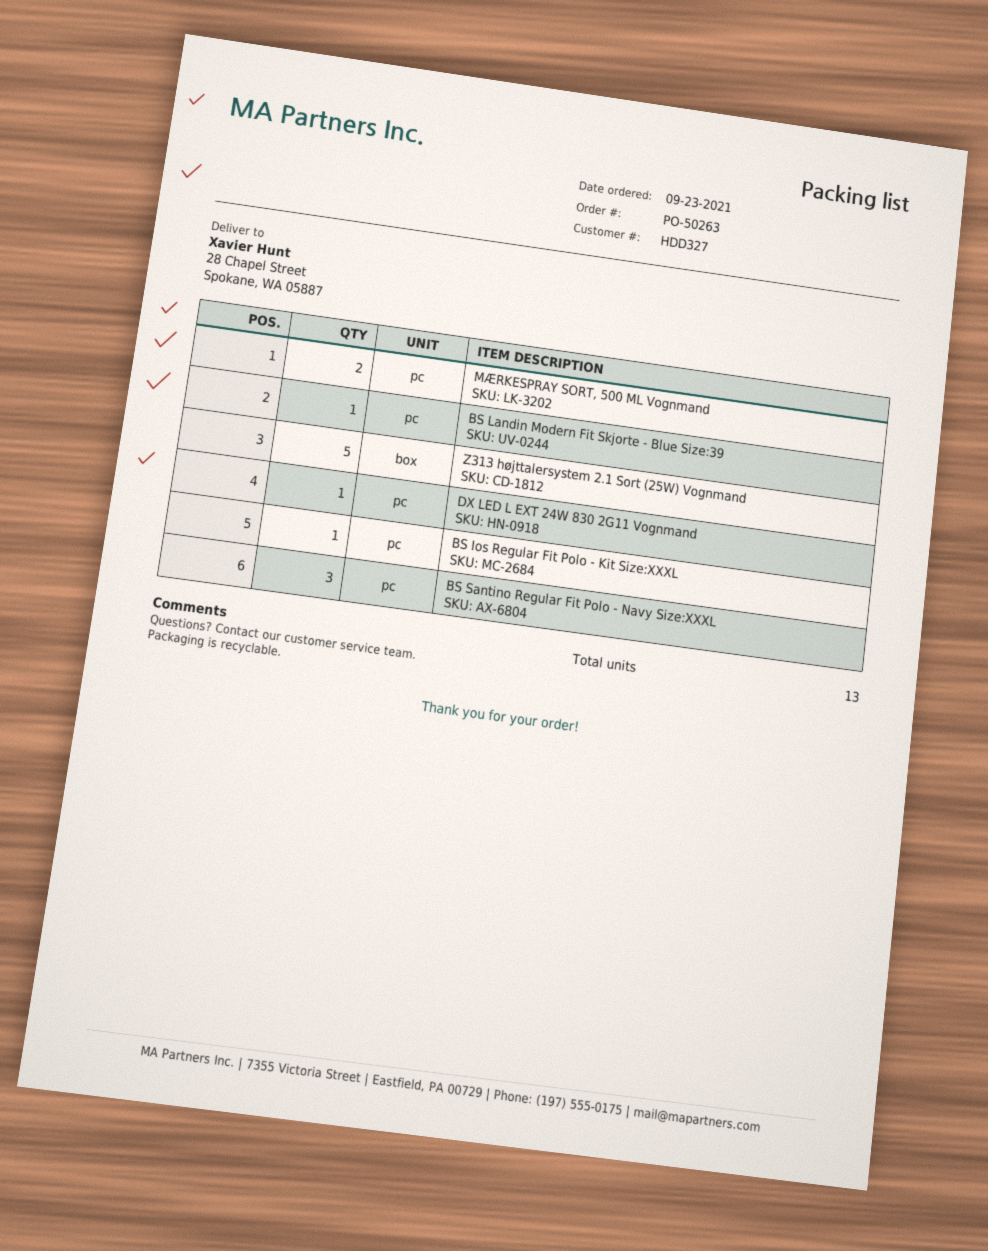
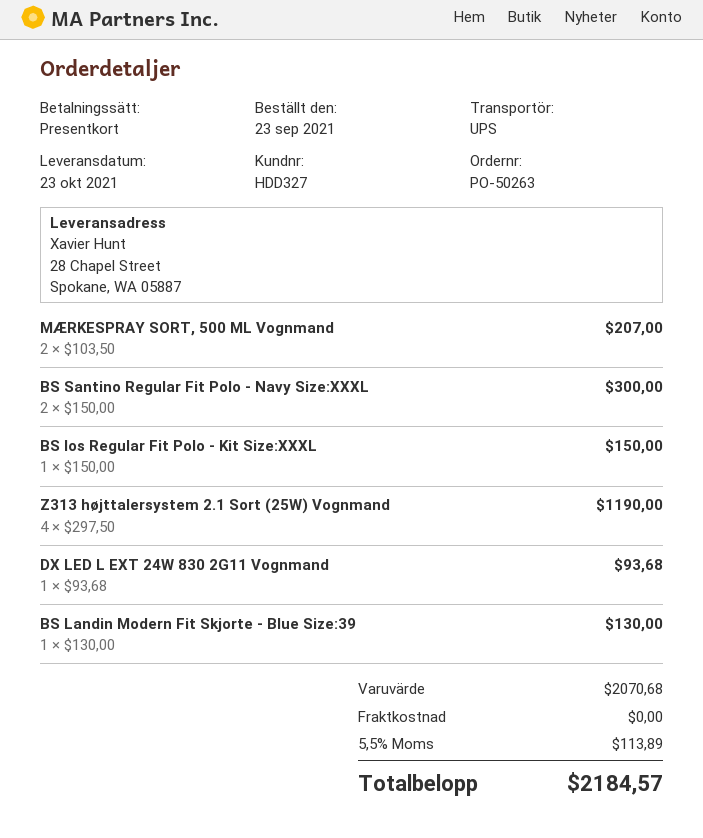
Z313 højttalersystem 2.1 Sort (25W) Vognmand: 5 -> 4
BS Santino Regular Fit Polo - Navy Size:XXXL: 3 -> 2

